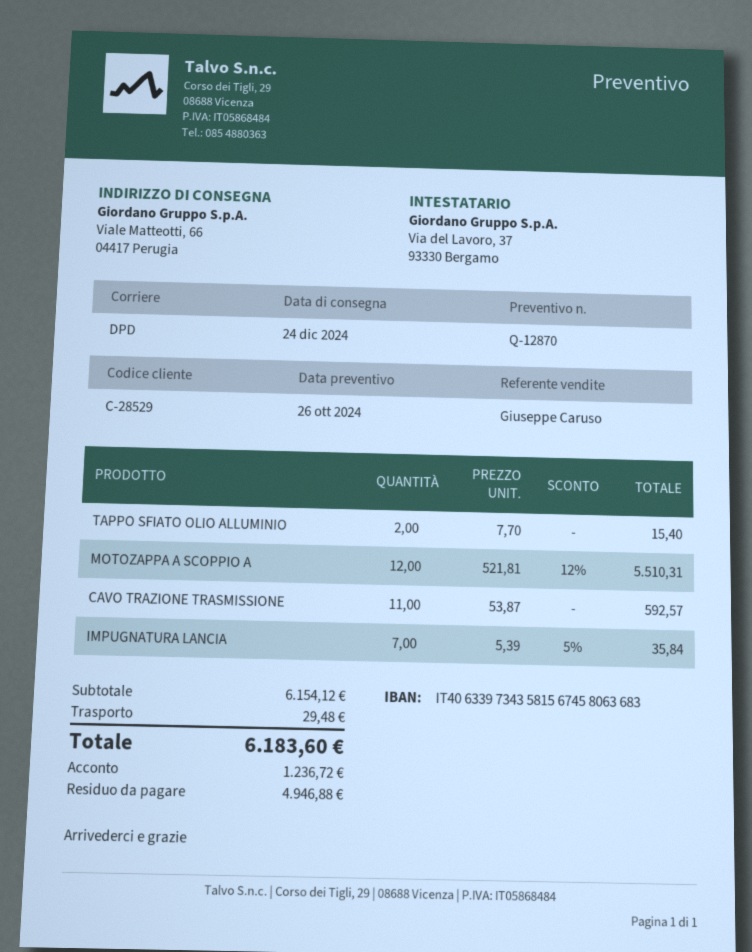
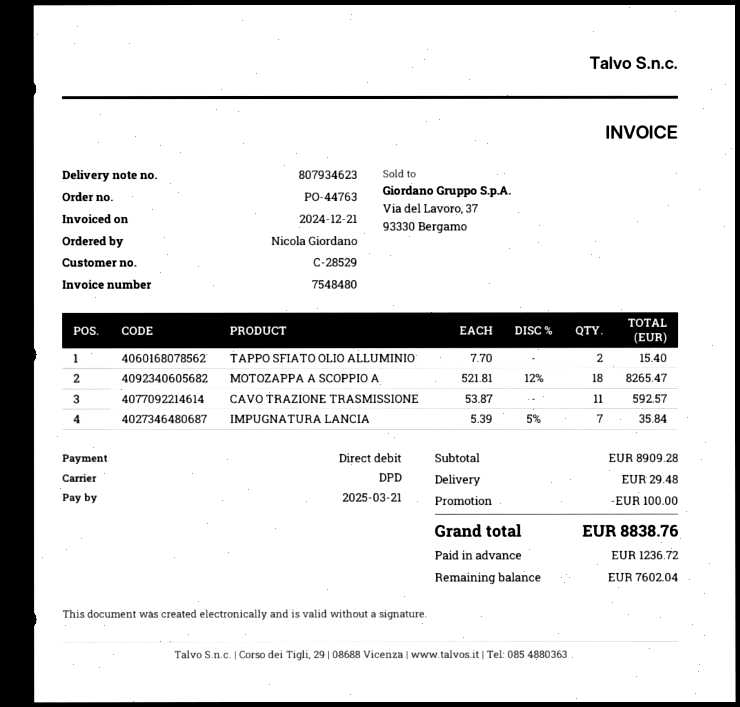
MOTOZAPPA A SCOPPIO A: 12 x 521.81 - 12% = 5510.31 -> 18 x 521.81 - 12% = 8265.47
subtotal: 6154.12 -> 8909.28
discount: none -> 100.00
total: 6183.60 -> 8838.76
balance: 4946.88 -> 7602.04

